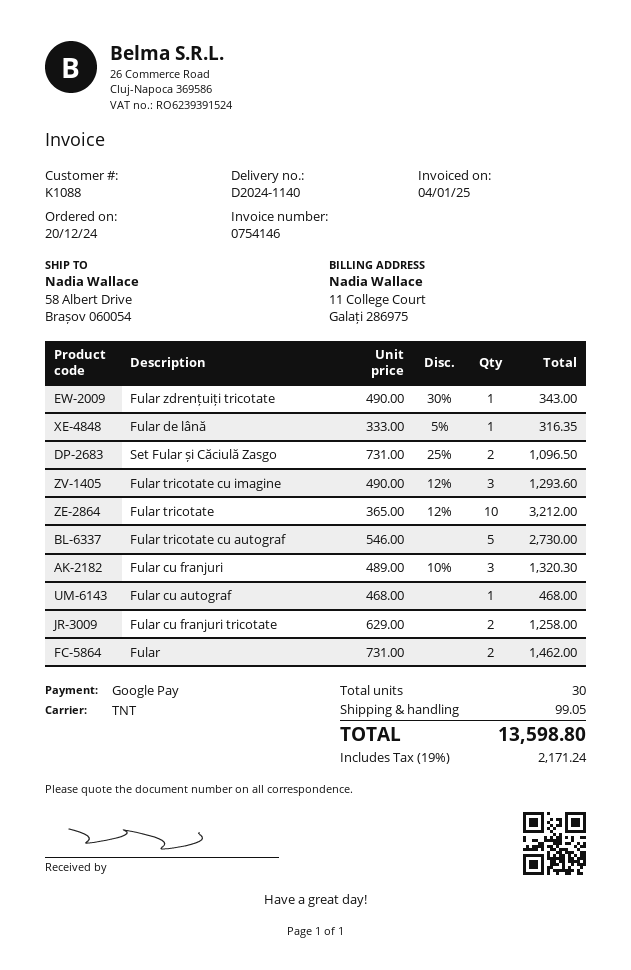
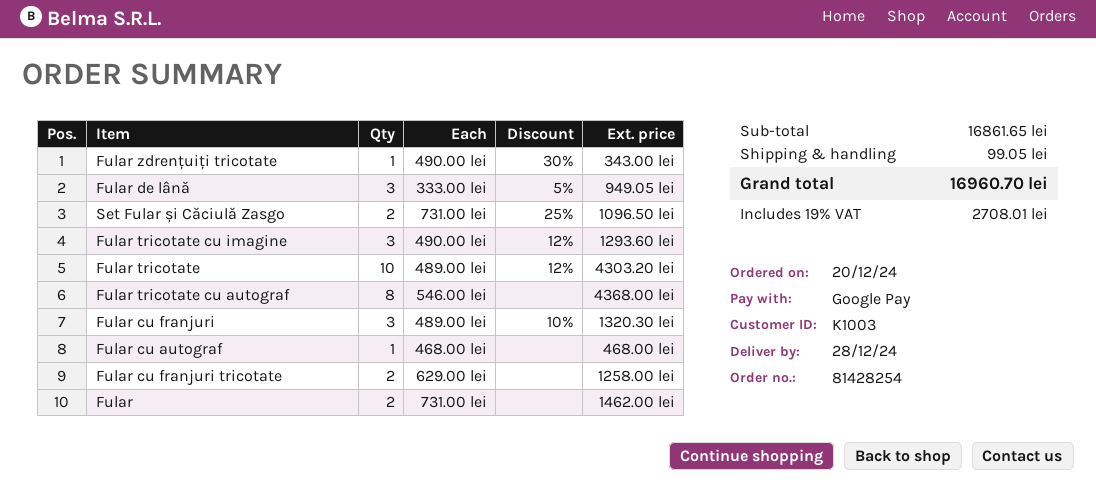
customer number: K1088 -> K1003
Fular de lână: 1 x 333.00 - 5% = 316.35 -> 3 x 333.00 - 5% = 949.05
Fular tricotate: 10 x 365.00 - 12% = 3212.00 -> 10 x 489.00 - 12% = 4303.20
Fular tricotate cu autograf: 5 x 546.00 = 2730.00 -> 8 x 546.00 = 4368.00
tax: 19% = 2171.24 -> 19% = 2708.01
total: 13598.80 -> 16960.70

